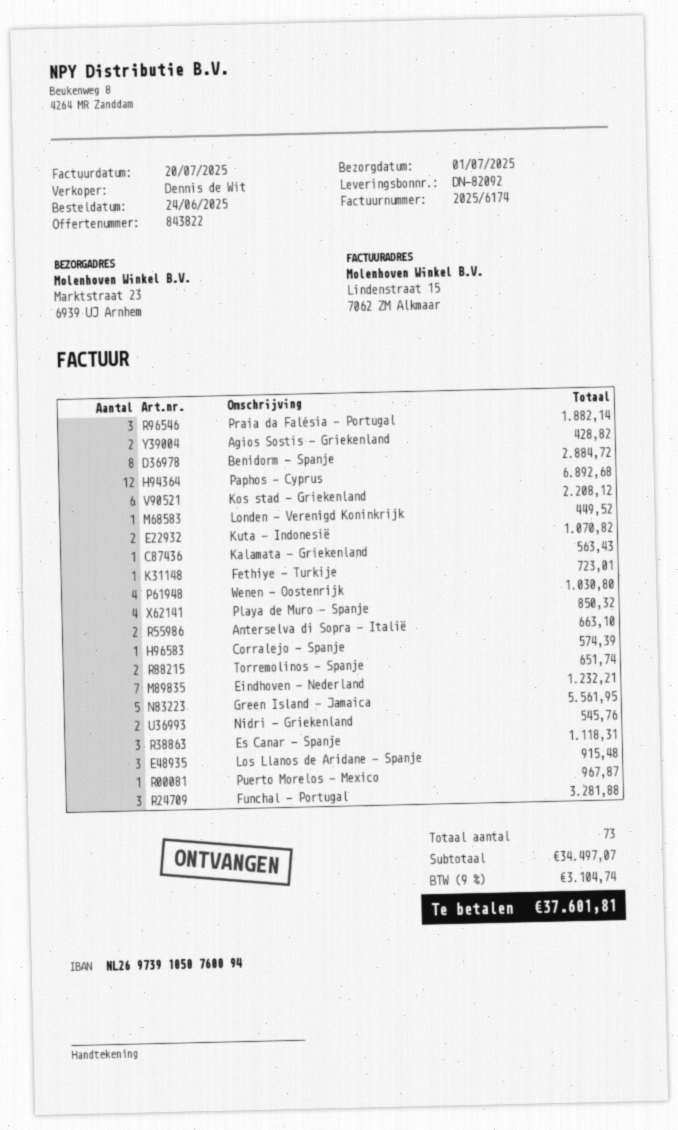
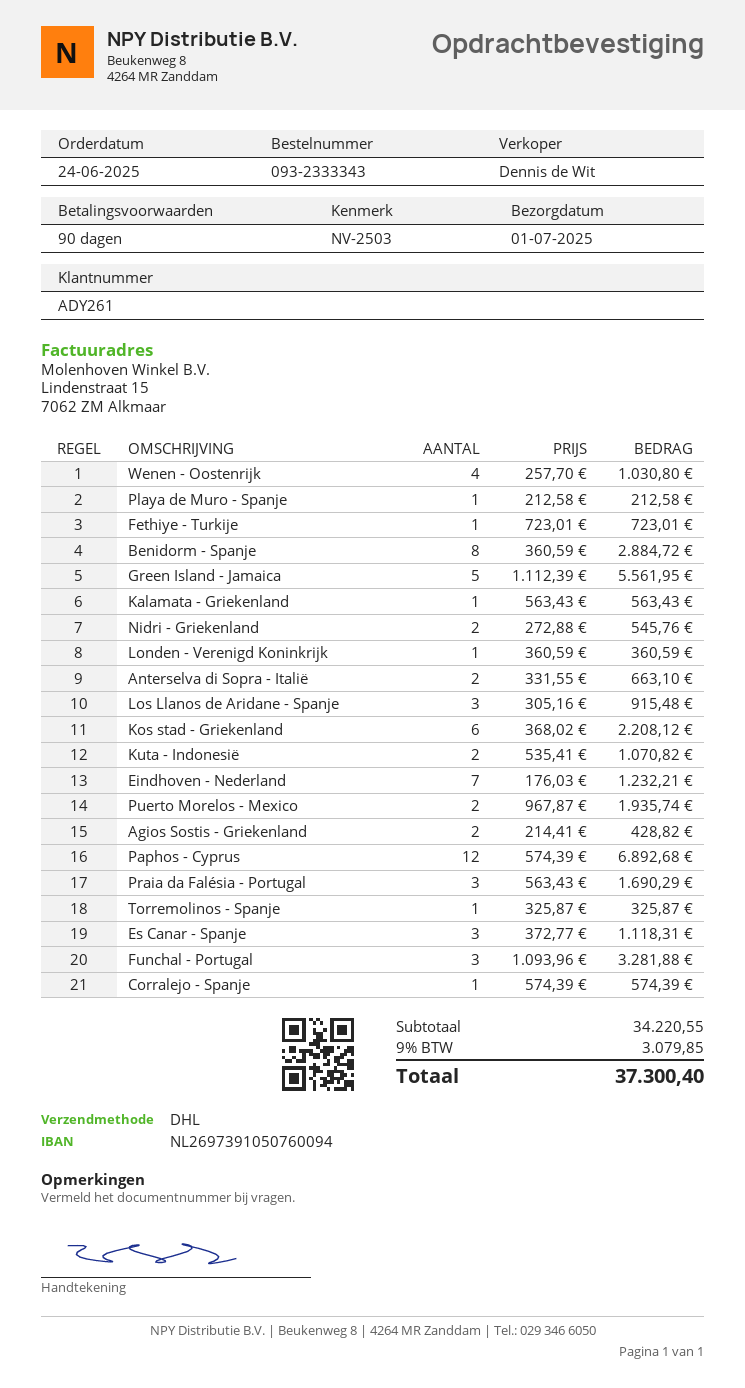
Praia da Falésia - Portugal: 3 for 1882.14 -> 3 for 1690.29
Londen - Verenigd Koninkrijk: 1 for 449.52 -> 1 for 360.59
Playa de Muro - Spanje: 4 for 850.32 -> 1 for 212.58
Torremolinos - Spanje: 2 for 651.74 -> 1 for 325.87
Puerto Morelos - Mexico: 1 for 967.87 -> 2 for 1935.74
subtotal: 34497.07 -> 34220.55
tax: 9% = 3104.74 -> 9% = 3079.85
total: 37601.81 -> 37300.40

